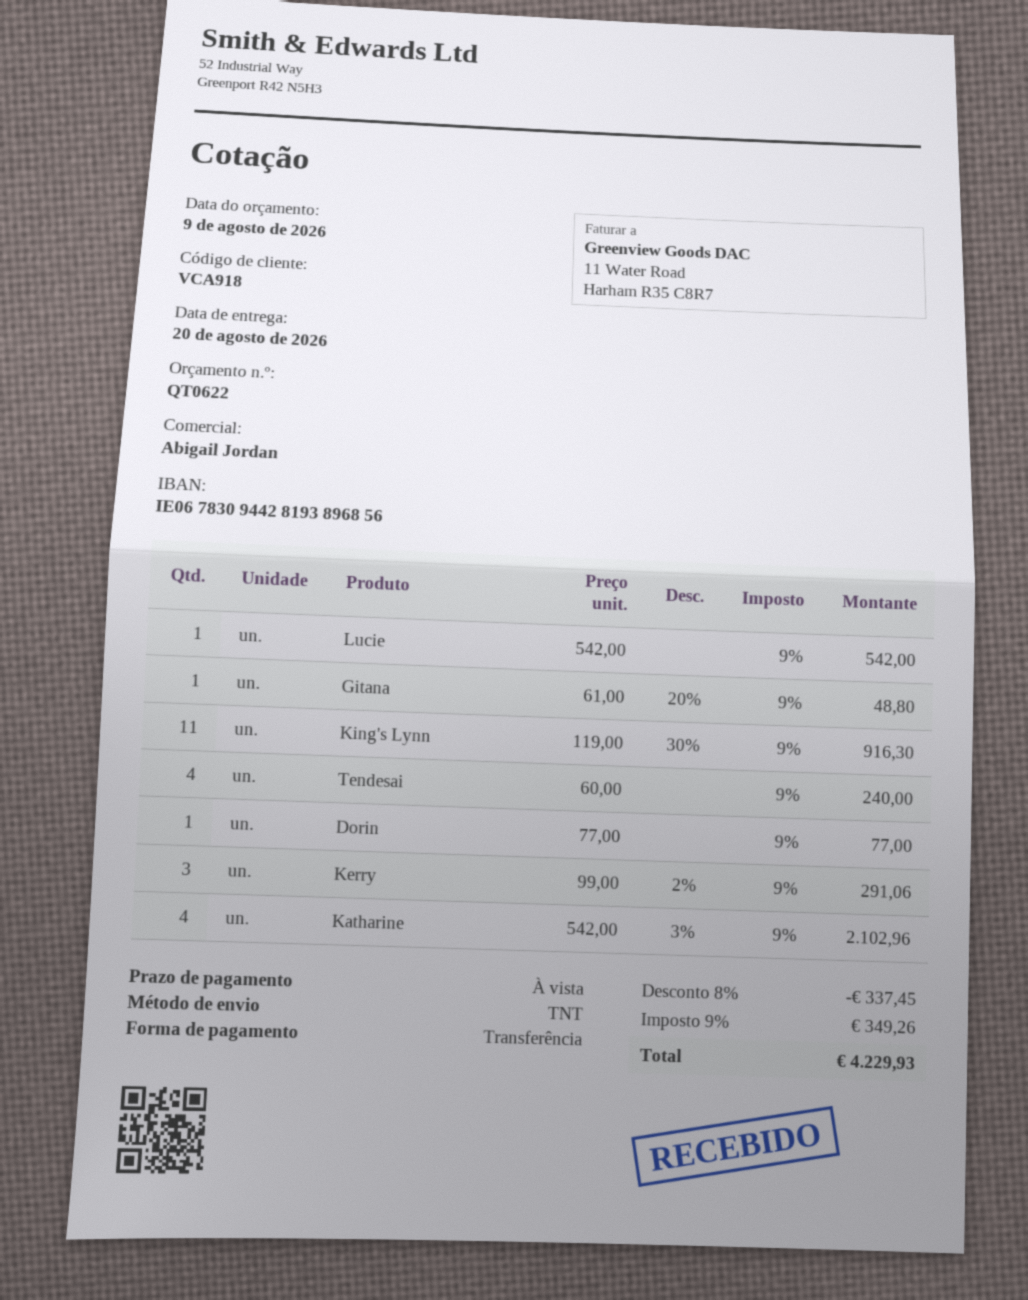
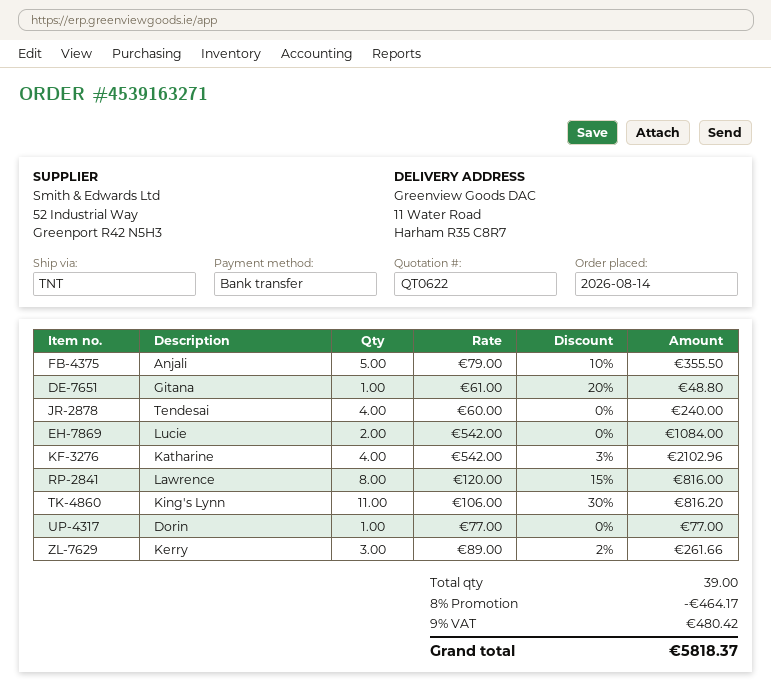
Lucie: 1 x 542.00 = 542.00 -> 2 x 542.00 = 1084.00
King's Lynn: 11 x 119.00 - 30% = 916.30 -> 11 x 106.00 - 30% = 816.20
Kerry: 3 x 99.00 - 2% = 291.06 -> 3 x 89.00 - 2% = 261.66
Anjali: none -> 5 x 79.00 - 10% = 355.50
Lawrence: none -> 8 x 120.00 - 15% = 816.00
discount: 8% = 337.45 -> 8% = 464.17
tax: 9% = 349.26 -> 9% = 480.42
total: 4229.93 -> 5818.37

